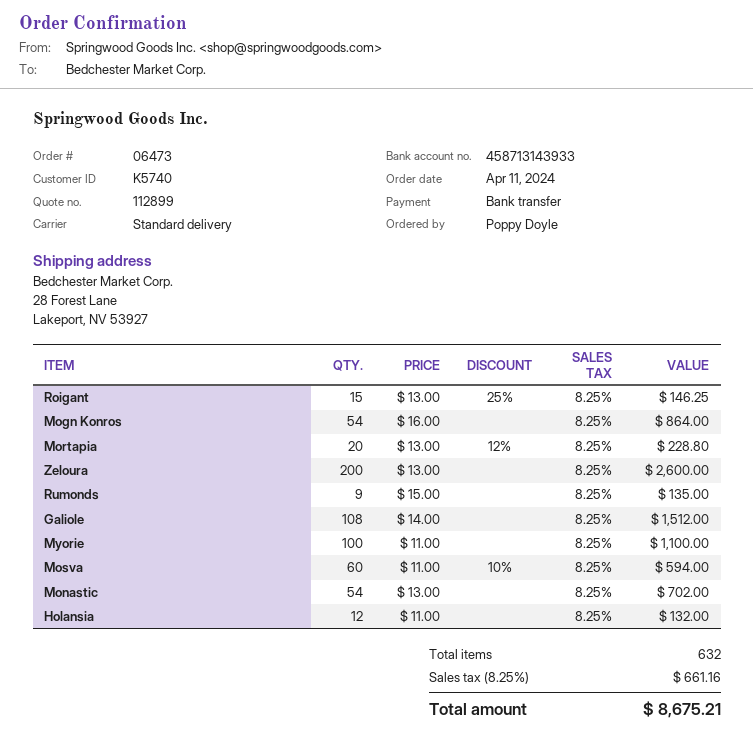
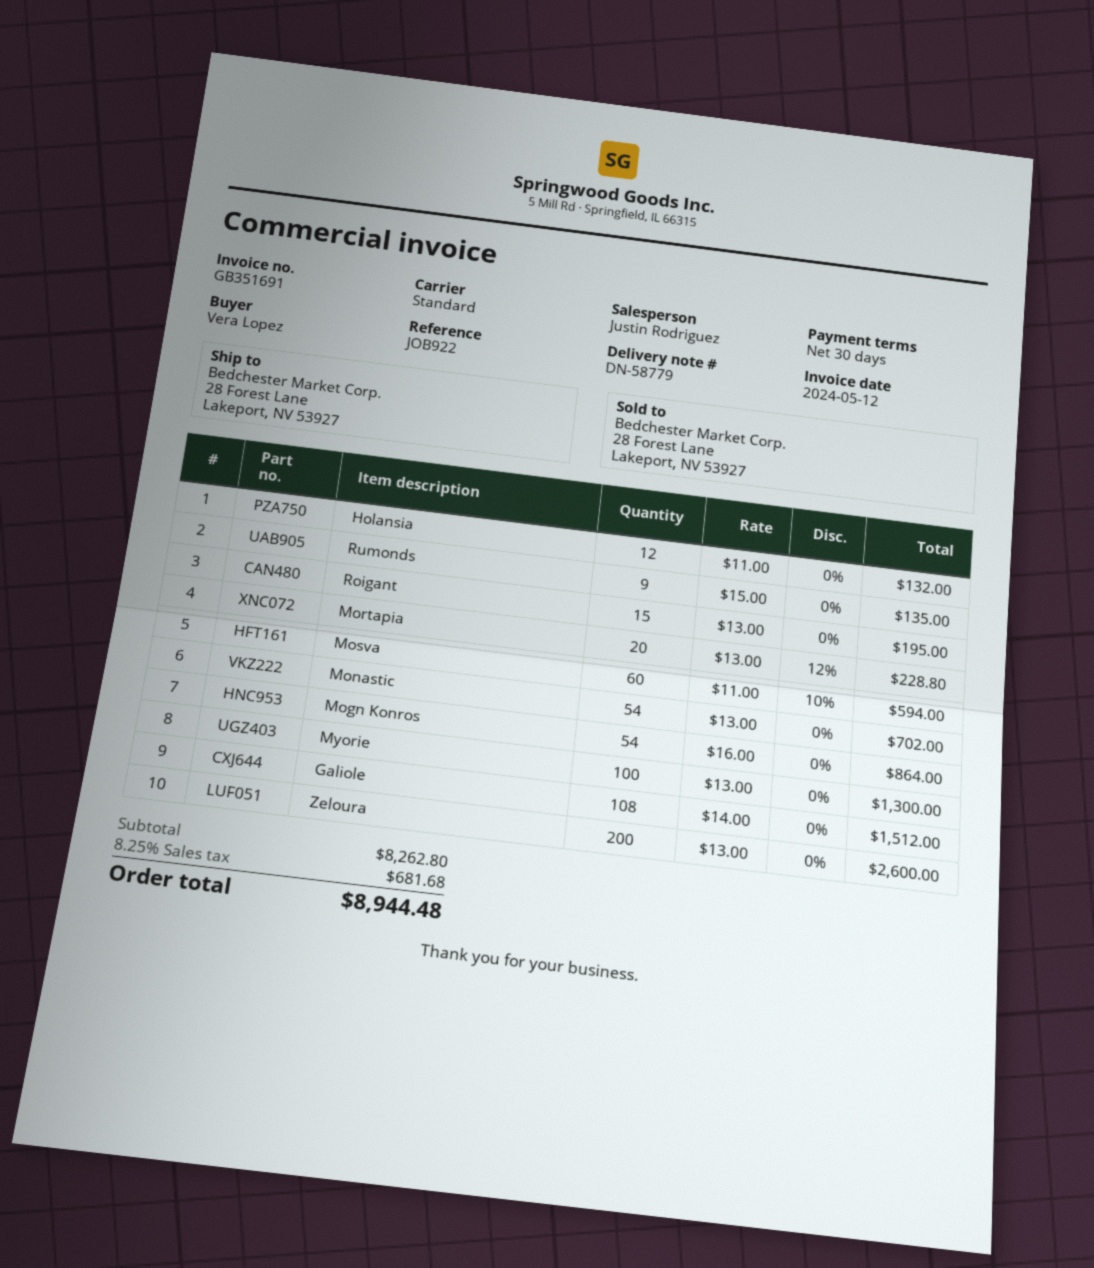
ordered by: Poppy Doyle -> Vera Lopez
Roigant: 15 x 13.00 - 25% = 146.25 -> 15 x 13.00 = 195.00
Myorie: 100 x 11.00 = 1100.00 -> 100 x 13.00 = 1300.00
tax: 8.25% = 661.16 -> 8.25% = 681.68
total: 8675.21 -> 8944.48

